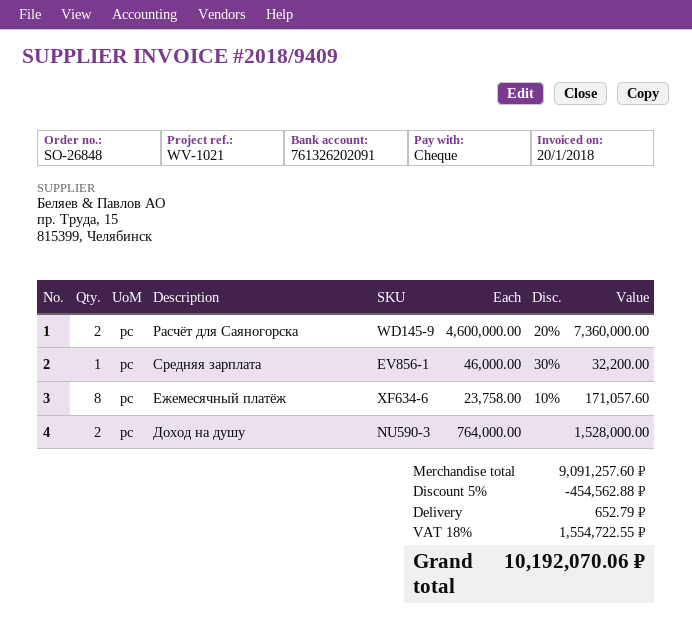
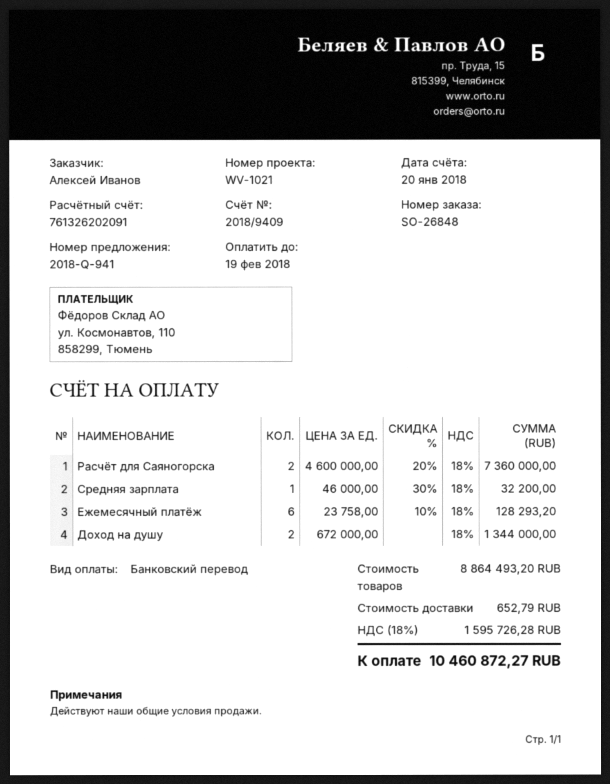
payment method: cheque -> bank transfer
Ежемесячный платёж: 8 x 23758.00 - 10% = 171057.60 -> 6 x 23758.00 - 10% = 128293.20
Доход на душу: 2 x 764000.00 = 1528000.00 -> 2 x 672000.00 = 1344000.00
subtotal: 9091257.60 -> 8864493.20
discount: 5% = 454562.88 -> none
tax: 18% = 1554722.55 -> 18% = 1595726.28
total: 10192070.06 -> 10460872.27

